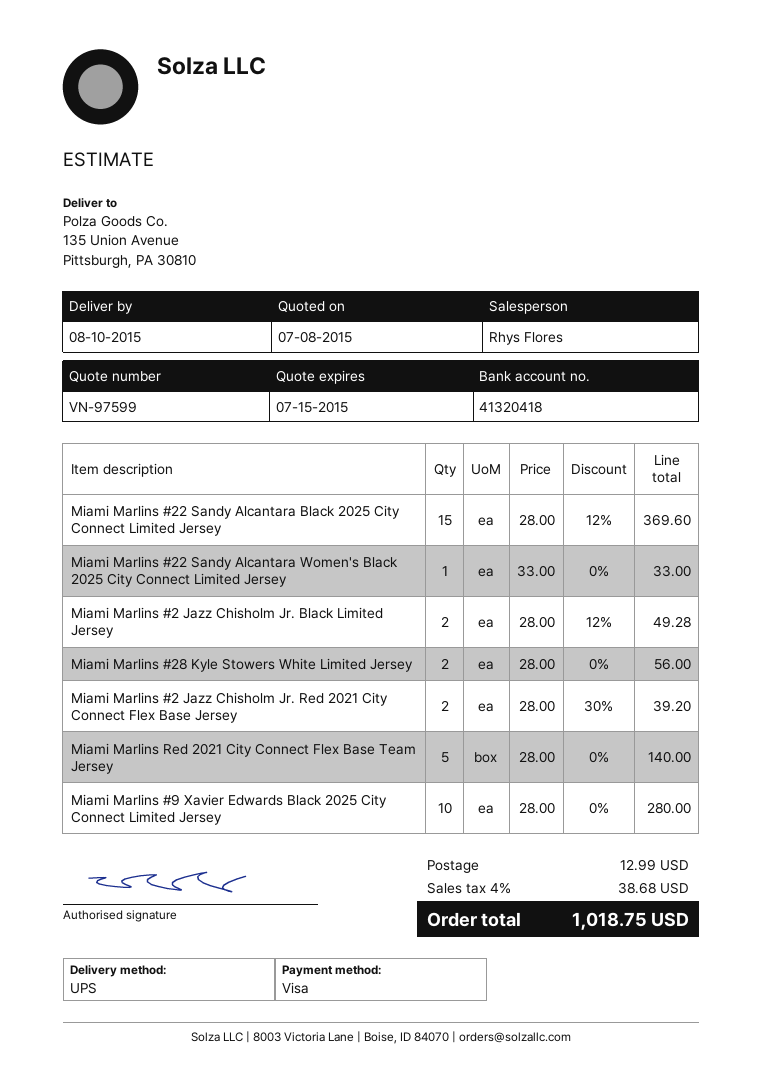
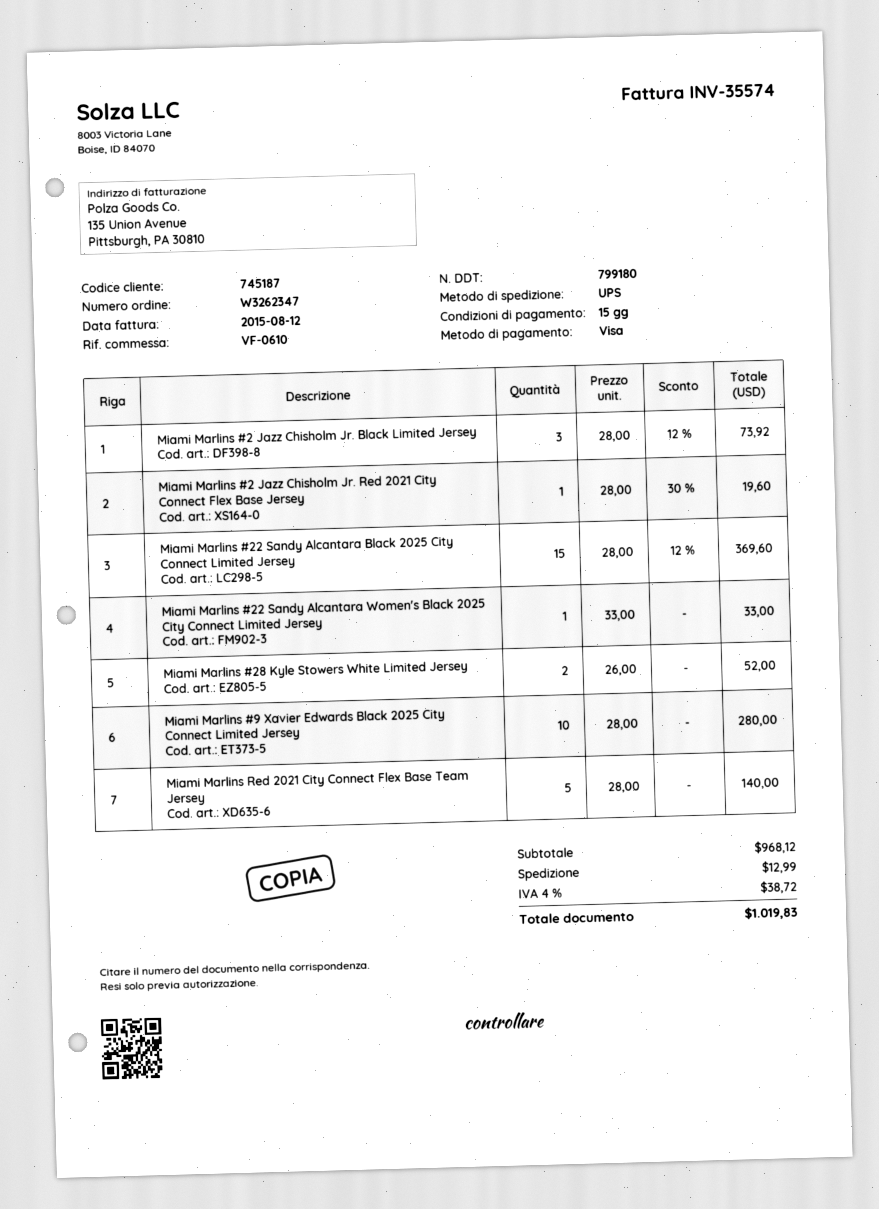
Miami Marlins #2 Jazz Chisholm Jr. Black Limited Jersey: 2 x 28.00 - 12% = 49.28 -> 3 x 28.00 - 12% = 73.92
Miami Marlins #28 Kyle Stowers White Limited Jersey: 2 x 28.00 = 56.00 -> 2 x 26.00 = 52.00
Miami Marlins #2 Jazz Chisholm Jr. Red 2021 City Connect Flex Base Jersey: 2 x 28.00 - 30% = 39.20 -> 1 x 28.00 - 30% = 19.60
tax: 4% = 38.68 -> 4% = 38.72
total: 1018.75 -> 1019.83

